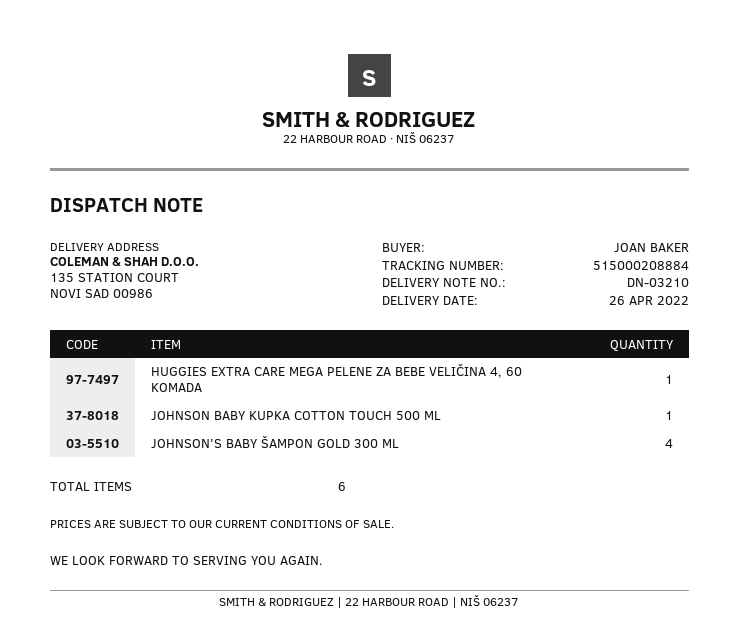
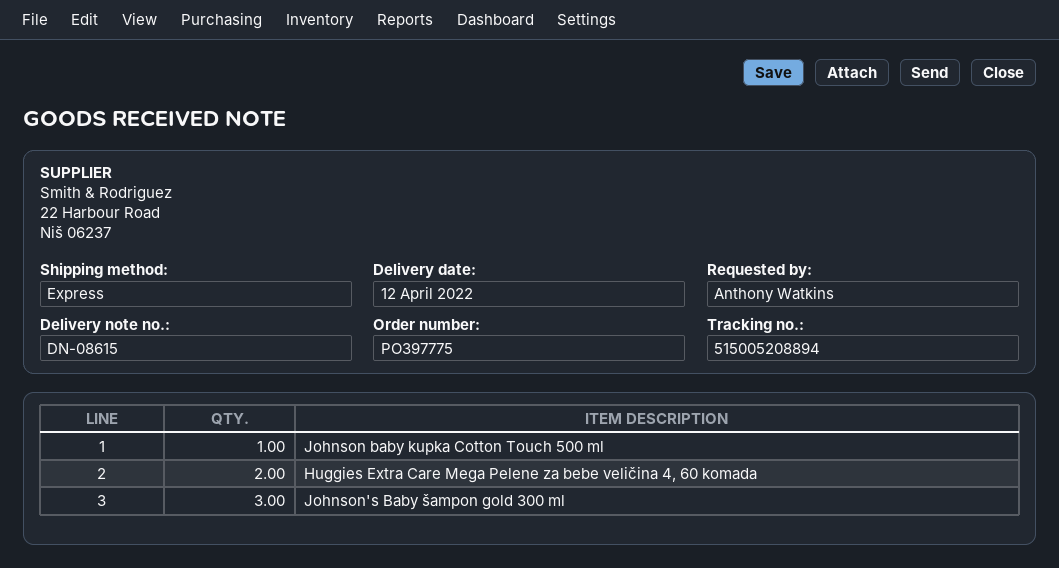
delivery note number: DN-03210 -> DN-08615
delivery date: 2022-04-26 -> 2022-04-12
ordered by: JOAN BAKER -> Anthony Watkins
tracking number: 515000208884 -> 515005208894
HUGGIES EXTRA CARE MEGA PELENE ZA BEBE VELIČINA 4, 60 KOMADA: 1 -> 2
JOHNSON'S BABY ŠAMPON GOLD 300 ML: 4 -> 3

